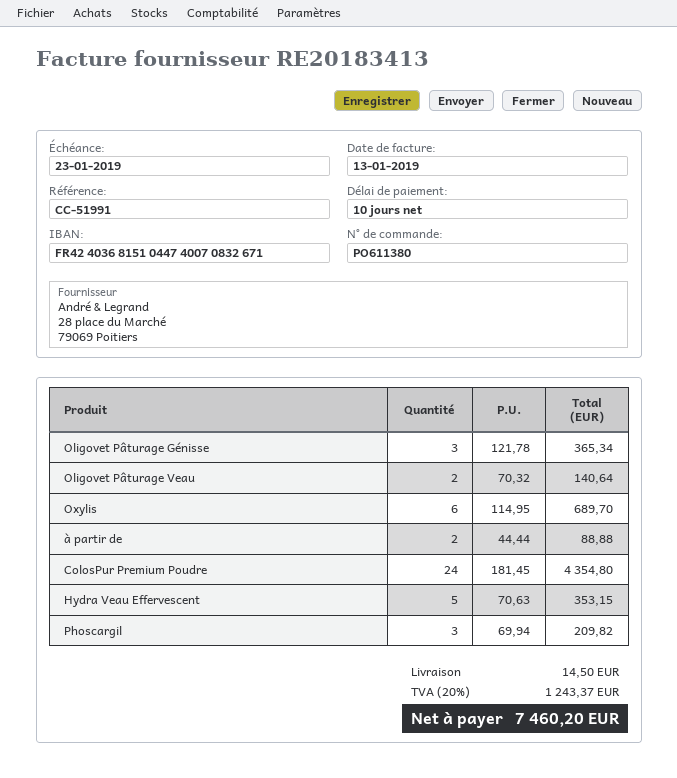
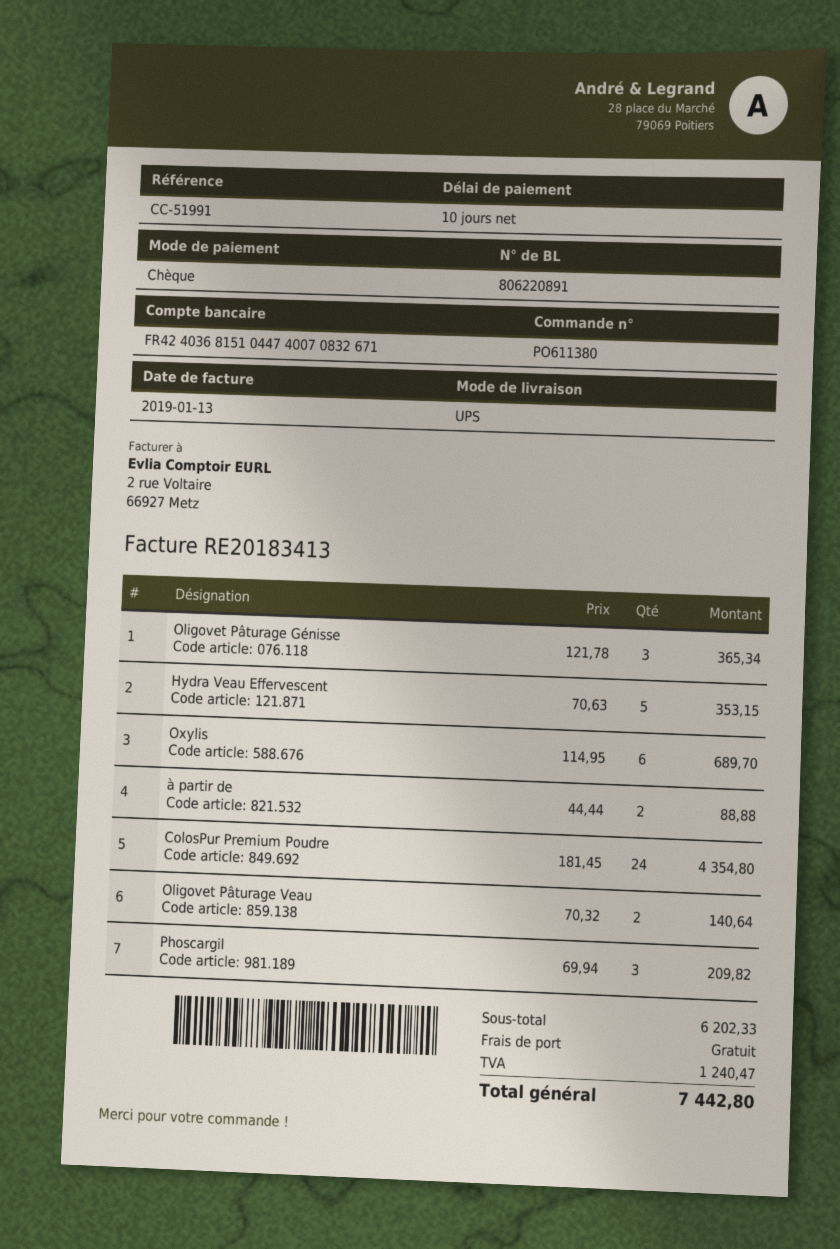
shipping: 14.50 -> 0.00
tax: 1243.37 -> 1240.47
total: 7460.20 -> 7442.80

